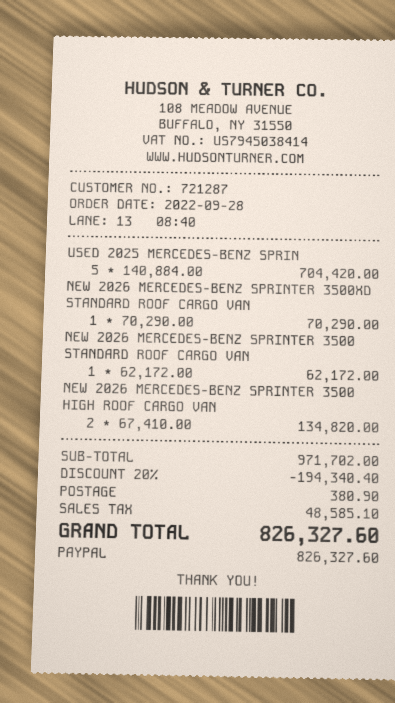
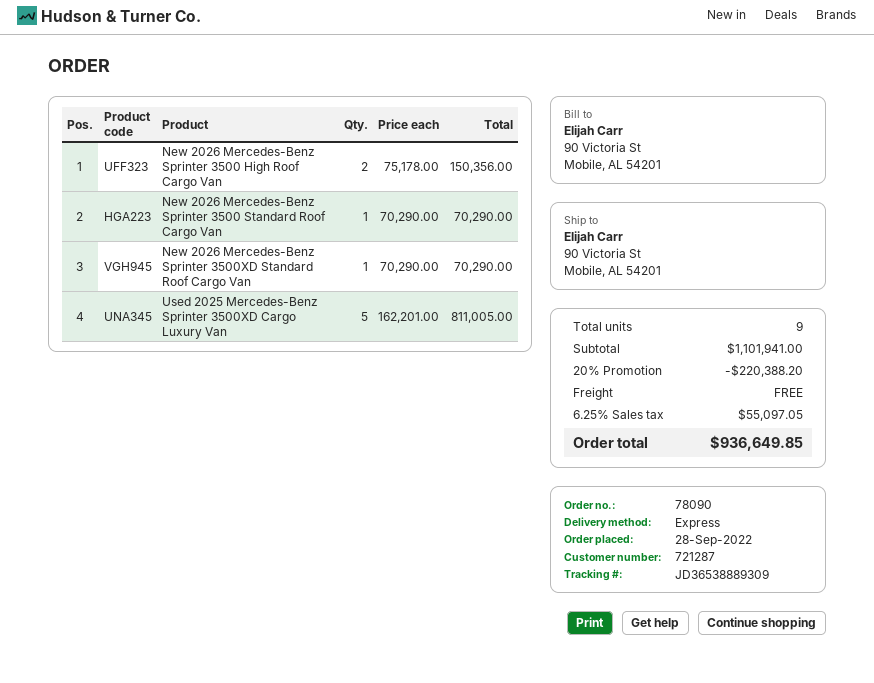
USED 2025 MERCEDES-BENZ SPRIN: 5 x 140884.00 = 704420.00 -> 5 x 162201.00 = 811005.00
NEW 2026 MERCEDES-BENZ SPRINTER 3500 STANDARD ROOF CARGO VAN: 1 x 62172.00 = 62172.00 -> 1 x 70290.00 = 70290.00
NEW 2026 MERCEDES-BENZ SPRINTER 3500 HIGH ROOF CARGO VAN: 2 x 67410.00 = 134820.00 -> 2 x 75178.00 = 150356.00
subtotal: 971702.00 -> 1101941.00
discount: 20% = 194340.40 -> 20% = 220388.20
shipping: 380.90 -> 0.00
tax: 48585.10 -> 55097.05
total: 826327.60 -> 936649.85

